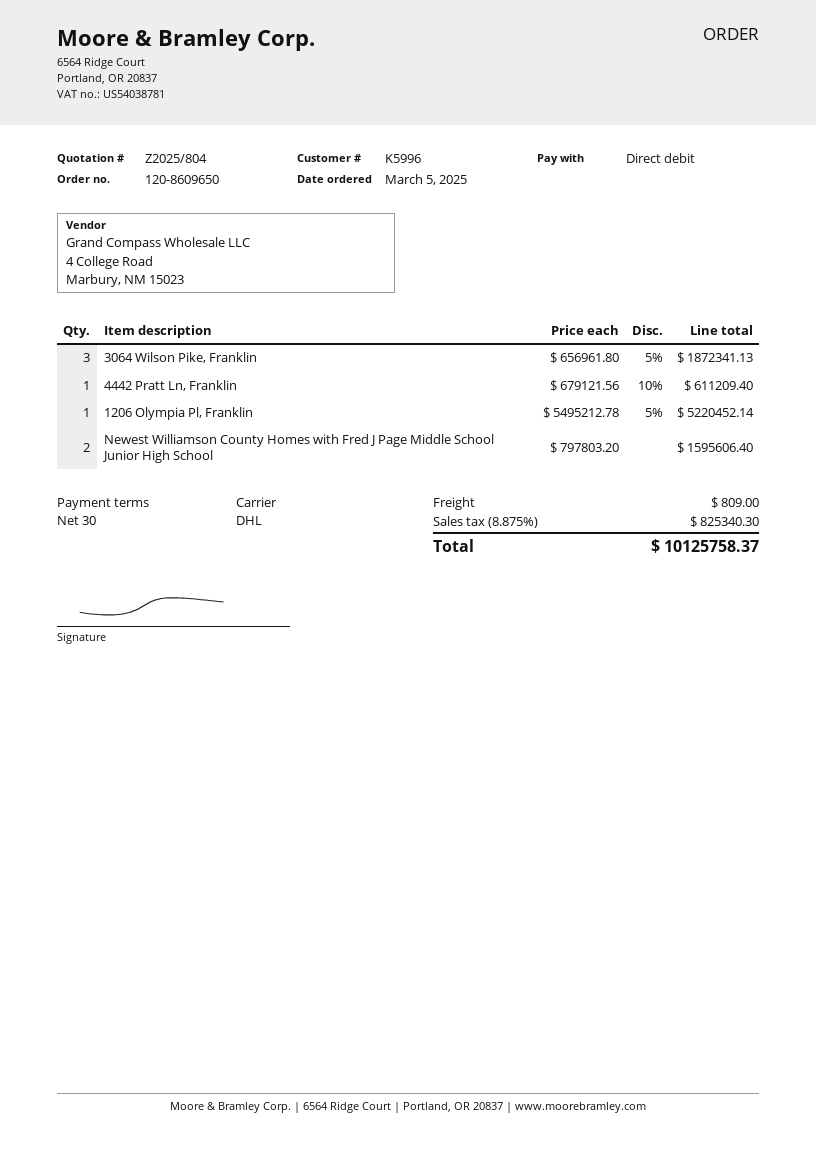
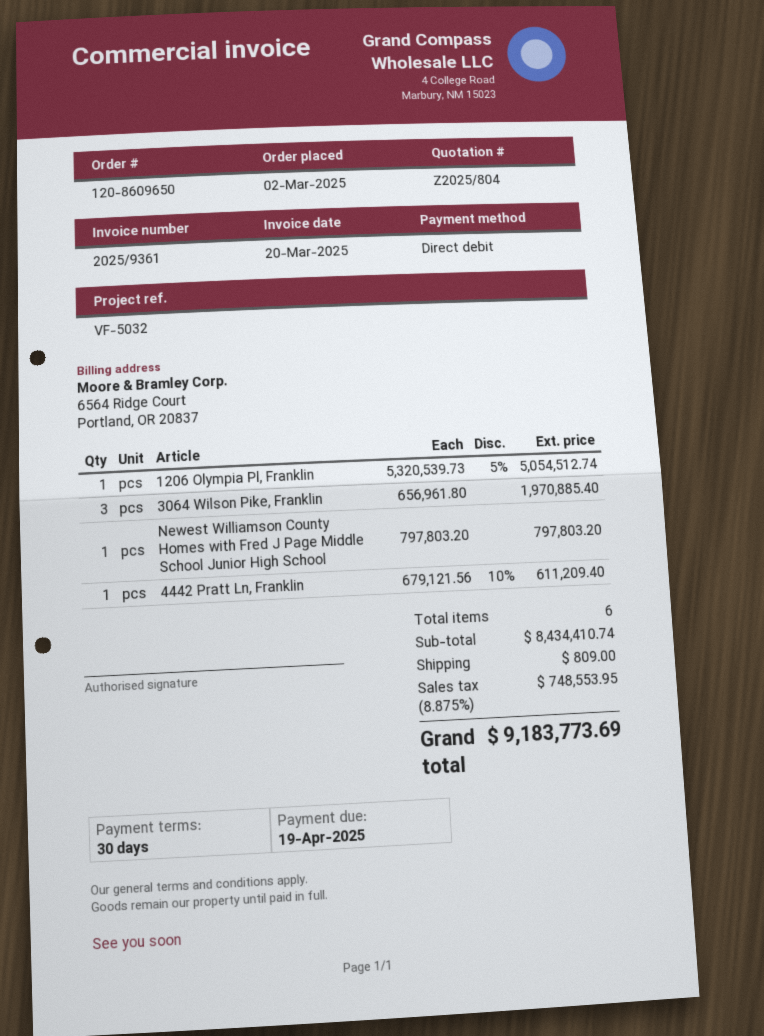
order date: 2025-03-05 -> 2025-03-02
3064 Wilson Pike, Franklin: 3 x 656961.80 - 5% = 1872341.13 -> 3 x 656961.80 = 1970885.40
1206 Olympia Pl, Franklin: 1 x 5495212.78 - 5% = 5220452.14 -> 1 x 5320539.73 - 5% = 5054512.74
Newest Williamson County Homes with Fred J Page Middle School Junior High School: 2 x 797803.20 = 1595606.40 -> 1 x 797803.20 = 797803.20
tax: 8.875% = 825340.30 -> 8.875% = 748553.95
total: 10125758.37 -> 9183773.69

